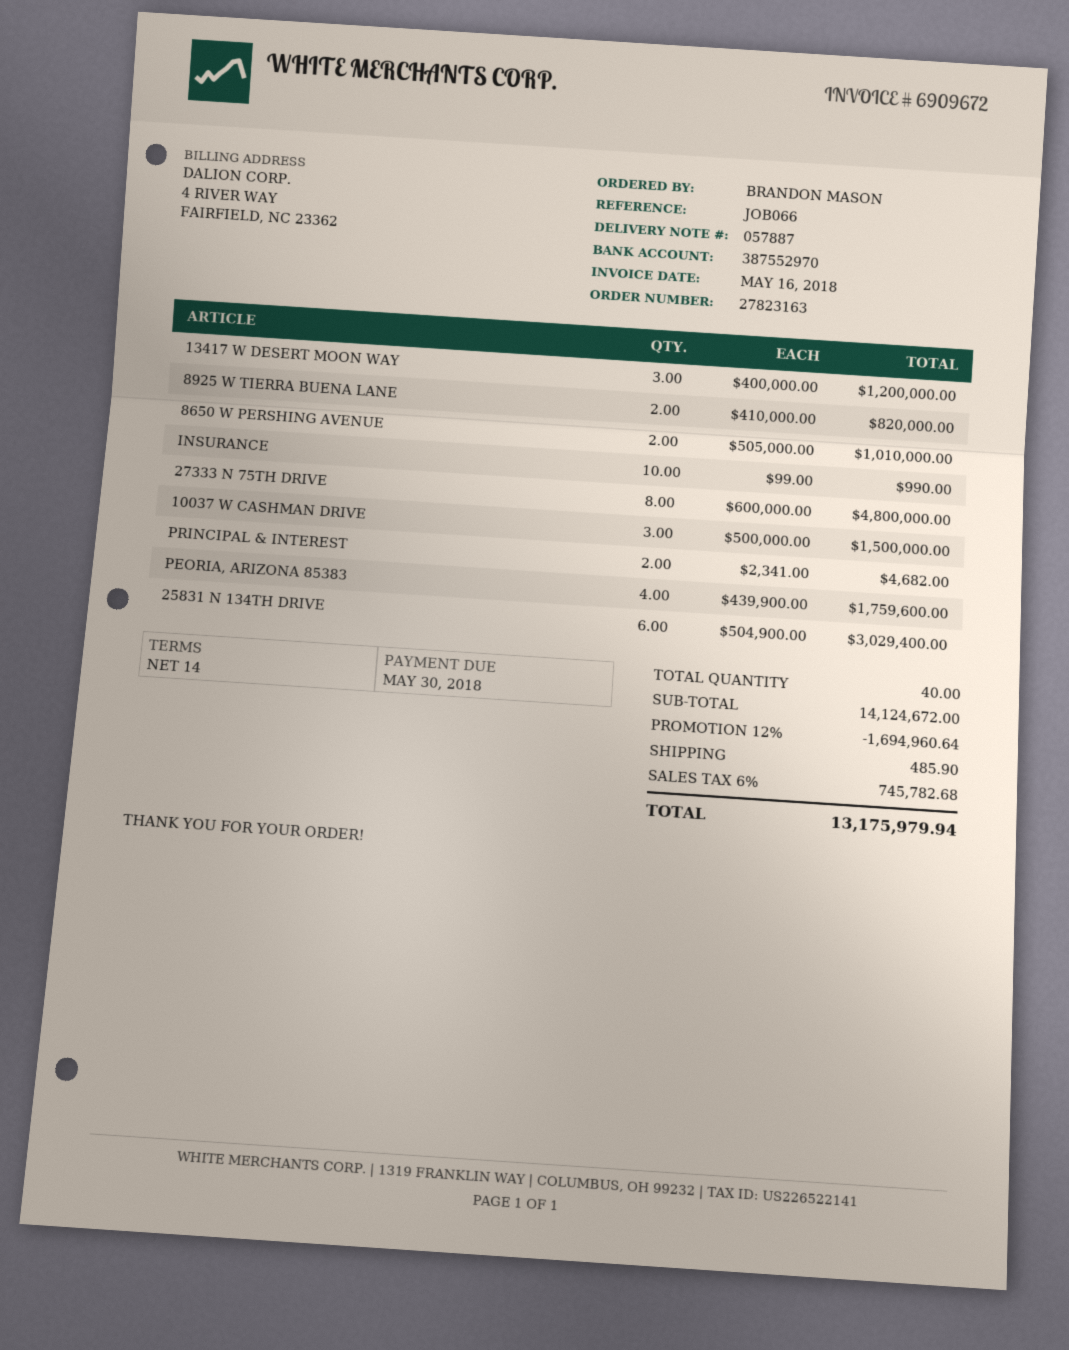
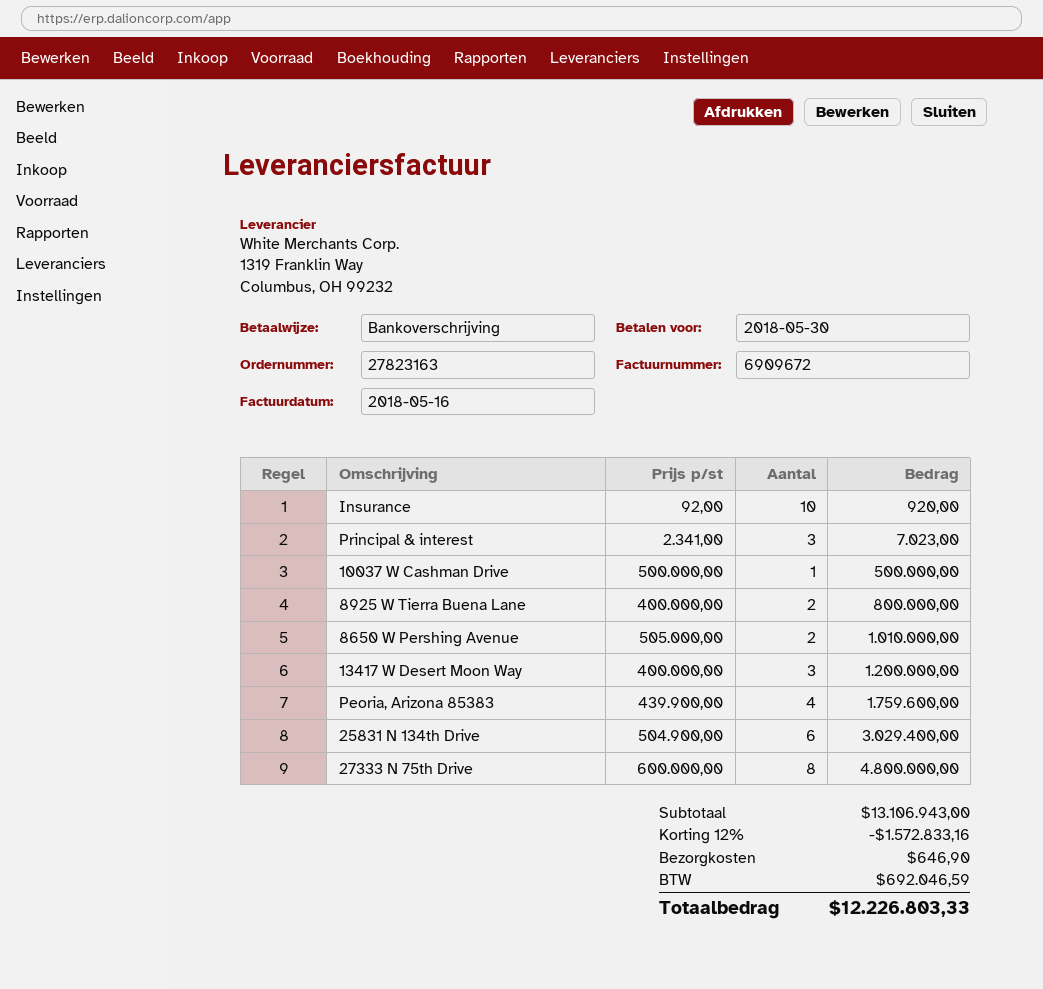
8925 W TIERRA BUENA LANE: 2 x 410000.00 = 820000.00 -> 2 x 400000.00 = 800000.00
INSURANCE: 10 x 99.00 = 990.00 -> 10 x 92.00 = 920.00
10037 W CASHMAN DRIVE: 3 x 500000.00 = 1500000.00 -> 1 x 500000.00 = 500000.00
PRINCIPAL & INTEREST: 2 x 2341.00 = 4682.00 -> 3 x 2341.00 = 7023.00
subtotal: 14124672.00 -> 13106943.00
discount: 12% = 1694960.64 -> 12% = 1572833.16
shipping: 485.90 -> 646.90
tax: 745782.68 -> 692046.59
total: 13175979.94 -> 12226803.33

